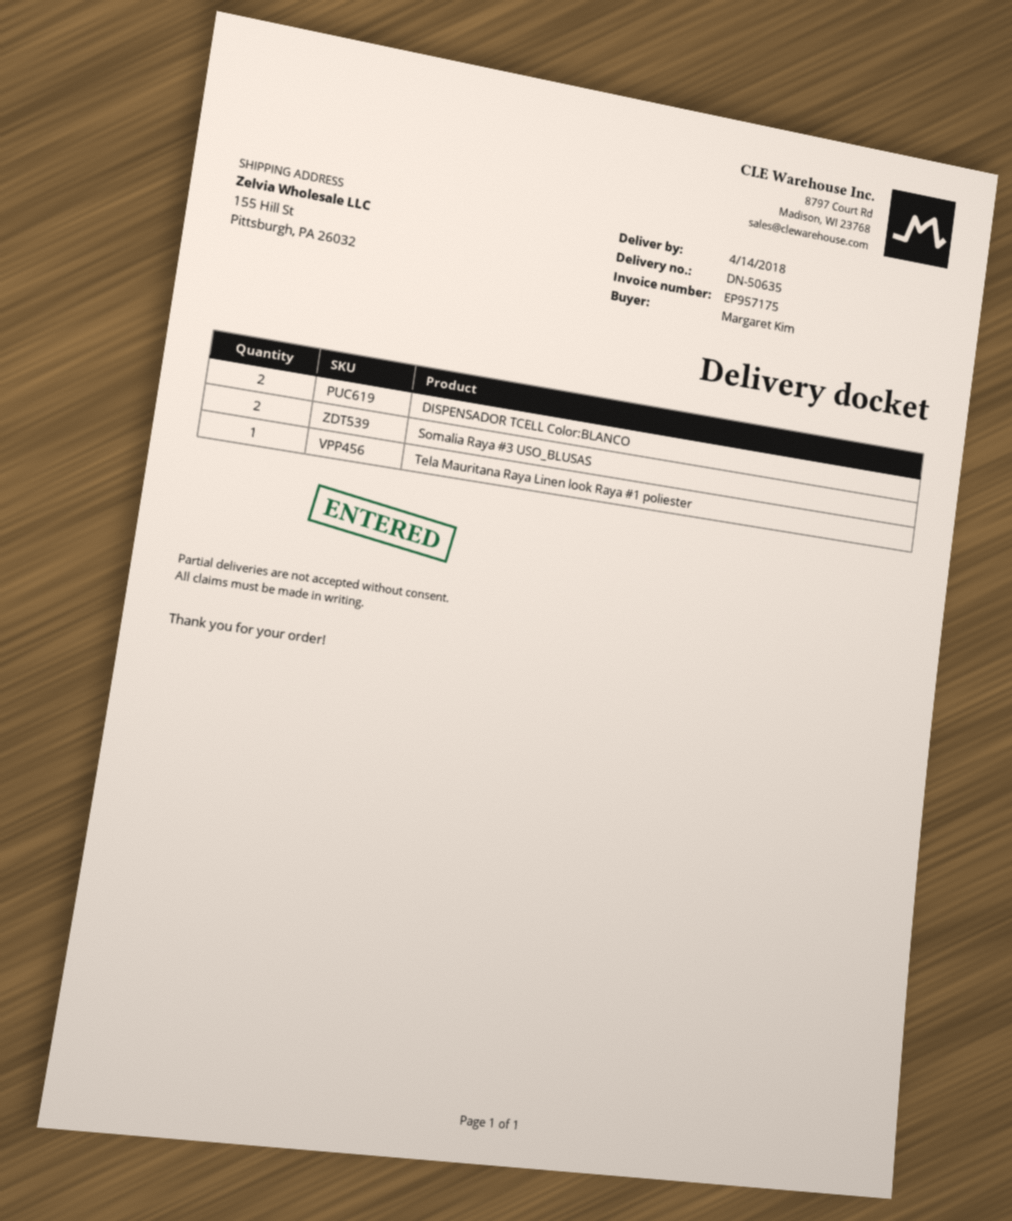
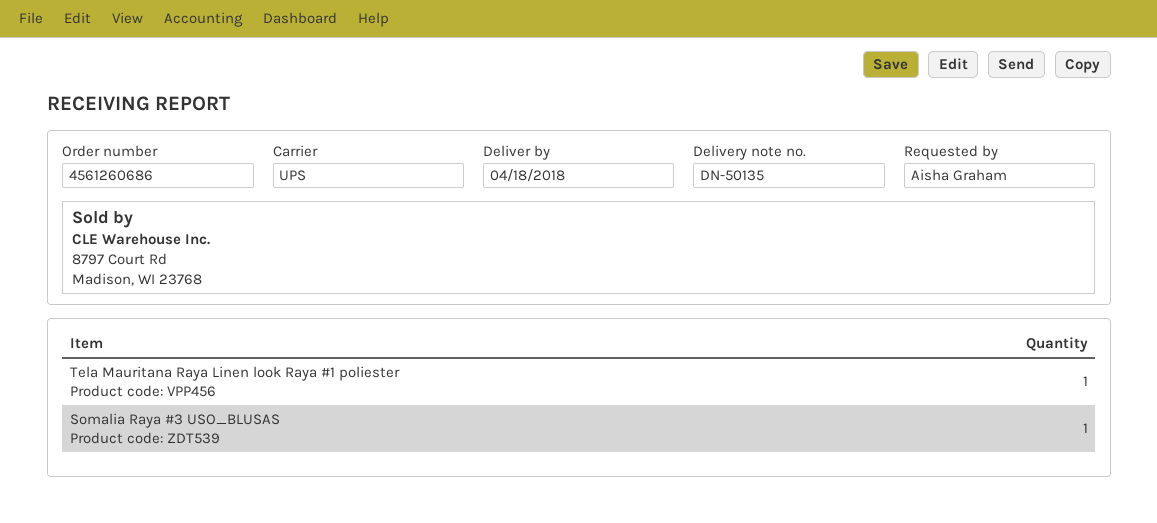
delivery note number: DN-50635 -> DN-50135
delivery date: 2018-04-14 -> 2018-04-18
ordered by: Margaret Kim -> Aisha Graham
DISPENSADOR TCELL Color:BLANCO: 2 -> none
Somalia Raya #3 USO_BLUSAS: 2 -> 1

